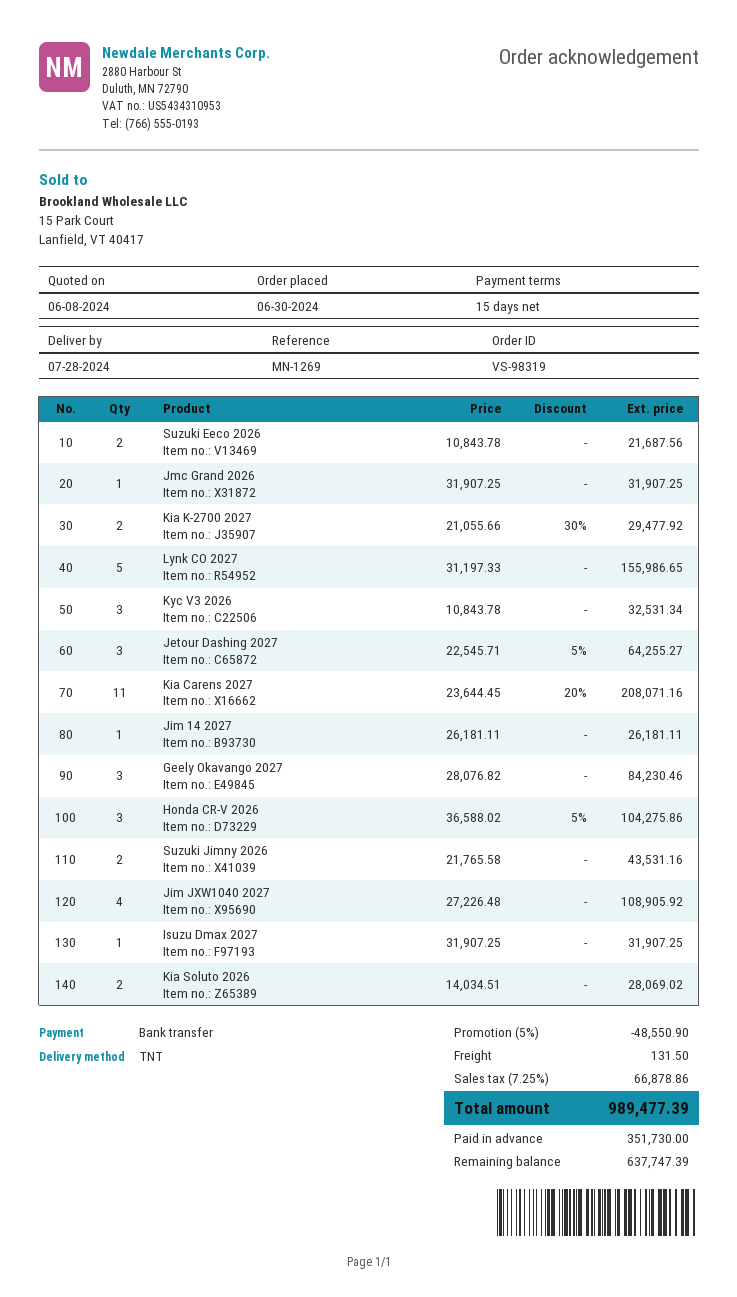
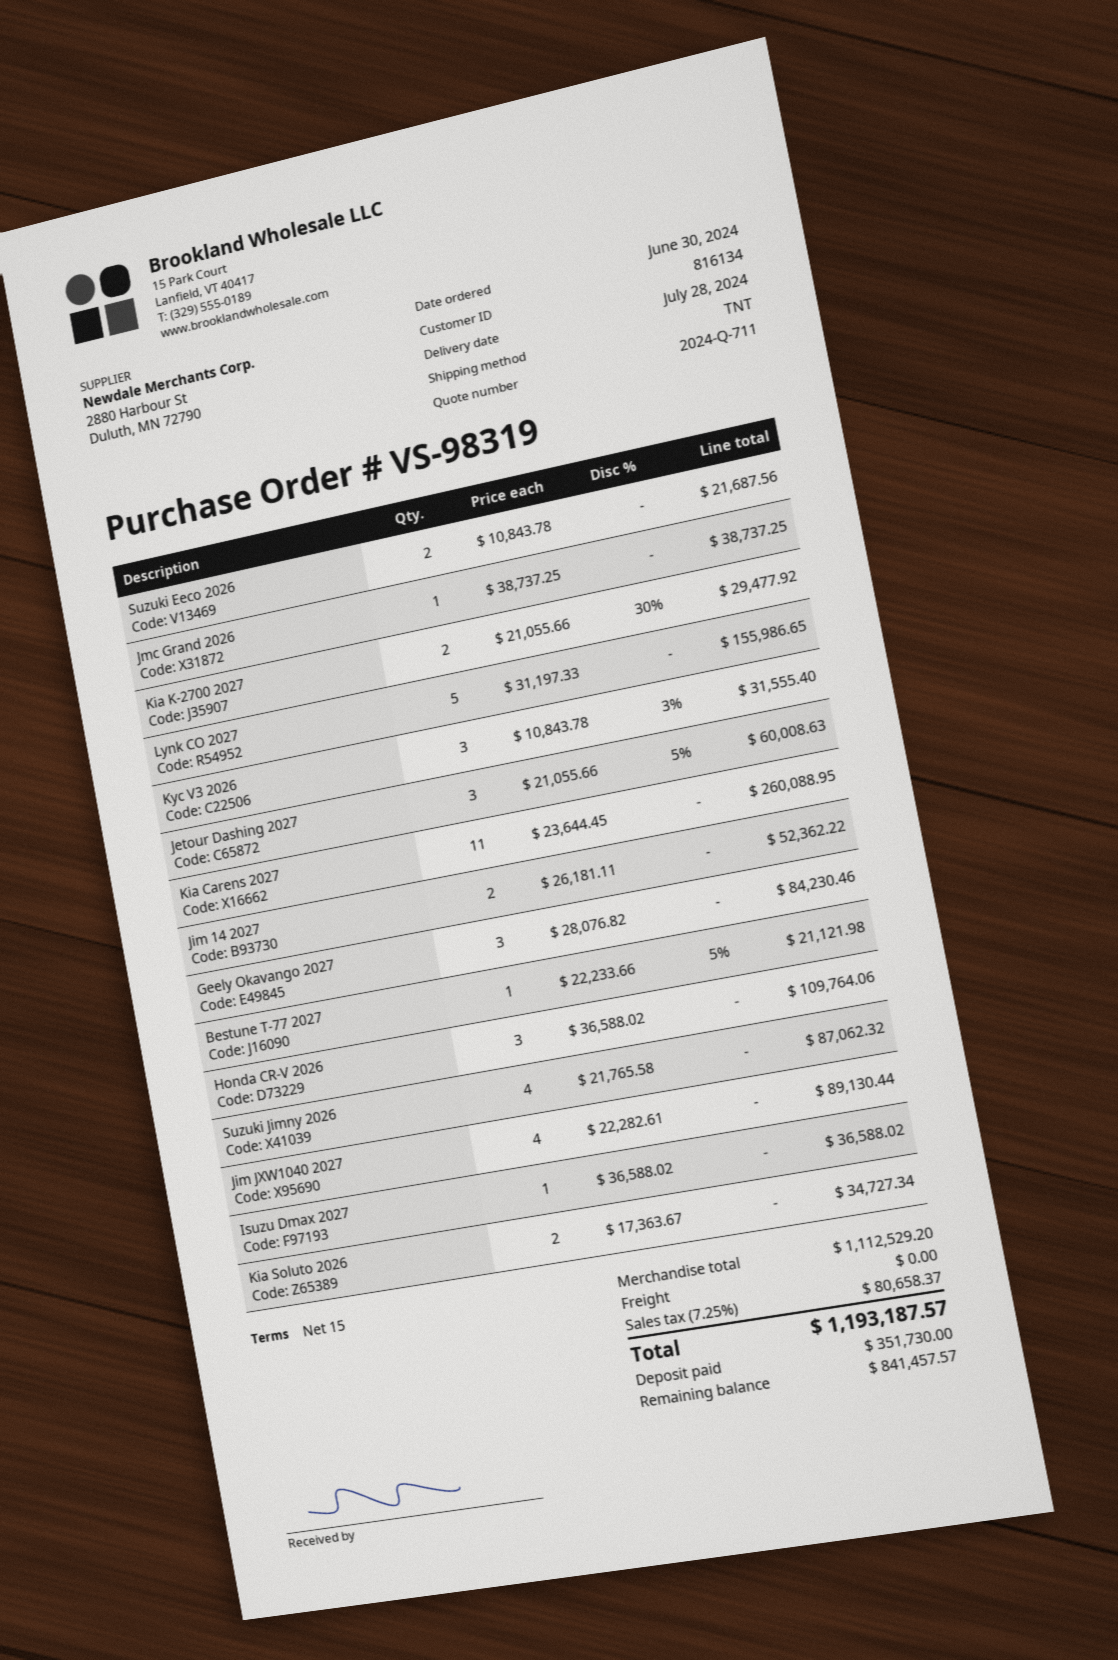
Jmc Grand 2026: 1 x 31907.25 = 31907.25 -> 1 x 38737.25 = 38737.25
Kyc V3 2026: 3 x 10843.78 = 32531.34 -> 3 x 10843.78 - 3% = 31555.40
Jetour Dashing 2027: 3 x 22545.71 - 5% = 64255.27 -> 3 x 21055.66 - 5% = 60008.63
Kia Carens 2027: 11 x 23644.45 - 20% = 208071.16 -> 11 x 23644.45 = 260088.95
Jim 14 2027: 1 x 26181.11 = 26181.11 -> 2 x 26181.11 = 52362.22
Honda CR-V 2026: 3 x 36588.02 - 5% = 104275.86 -> 3 x 36588.02 = 109764.06
Suzuki Jimny 2026: 2 x 21765.58 = 43531.16 -> 4 x 21765.58 = 87062.32
Jim JXW1040 2027: 4 x 27226.48 = 108905.92 -> 4 x 22282.61 = 89130.44
Isuzu Dmax 2027: 1 x 31907.25 = 31907.25 -> 1 x 36588.02 = 36588.02
Kia Soluto 2026: 2 x 14034.51 = 28069.02 -> 2 x 17363.67 = 34727.34
Bestune T-77 2027: none -> 1 x 22233.66 - 5% = 21121.98
discount: 5% = 48550.90 -> none
shipping: 131.50 -> 0.00
tax: 7.25% = 66878.86 -> 7.25% = 80658.37
total: 989477.39 -> 1193187.57
balance: 637747.39 -> 841457.57

